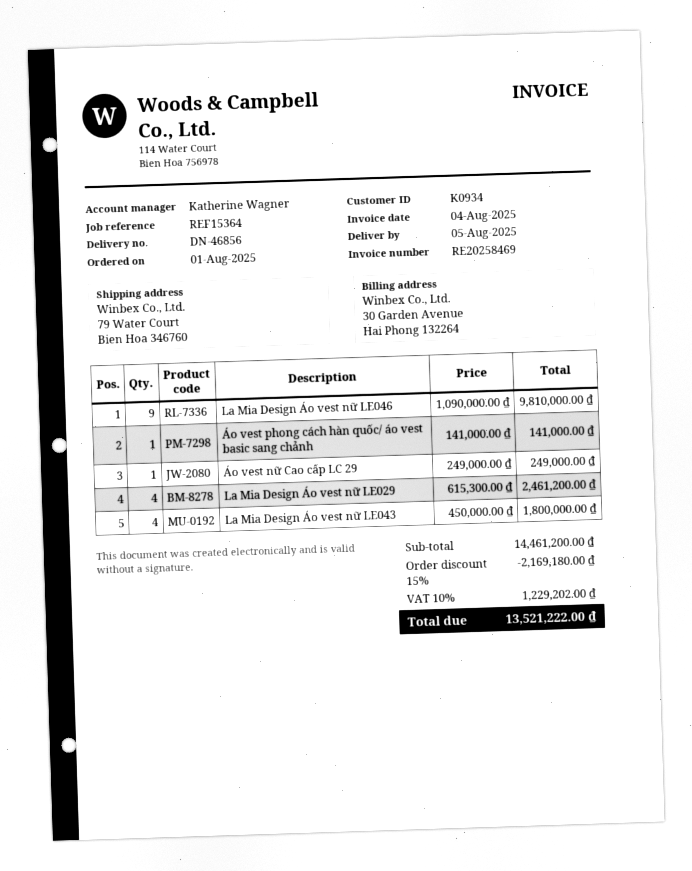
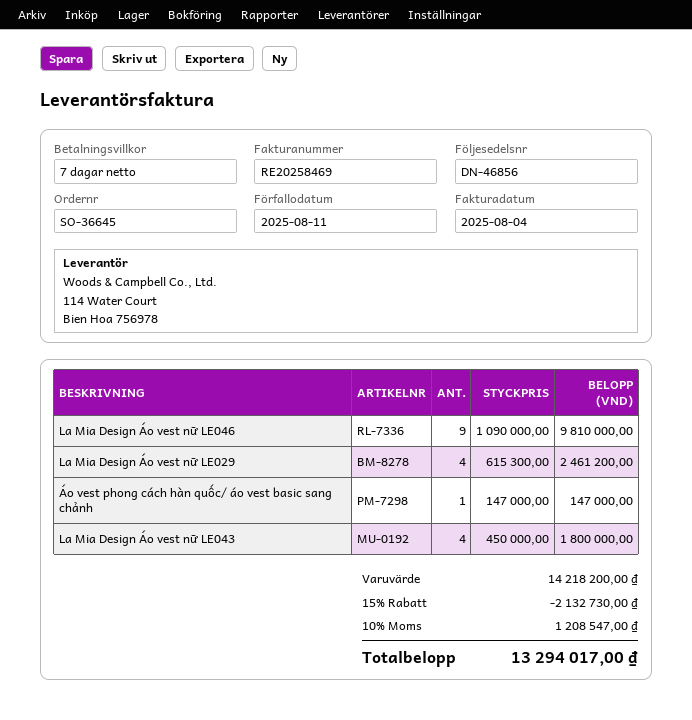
Áo vest phong cách hàn quốc/ áo vest basic sang chảnh: 1 x 141000.00 = 141000.00 -> 1 x 147000.00 = 147000.00
Áo vest nữ Cao cấp LC 29: 1 x 249000.00 = 249000.00 -> none
subtotal: 14461200.00 -> 14218200.00
discount: 15% = 2169180.00 -> 15% = 2132730.00
tax: 10% = 1229202.00 -> 10% = 1208547.00
total: 13521222.00 -> 13294017.00

